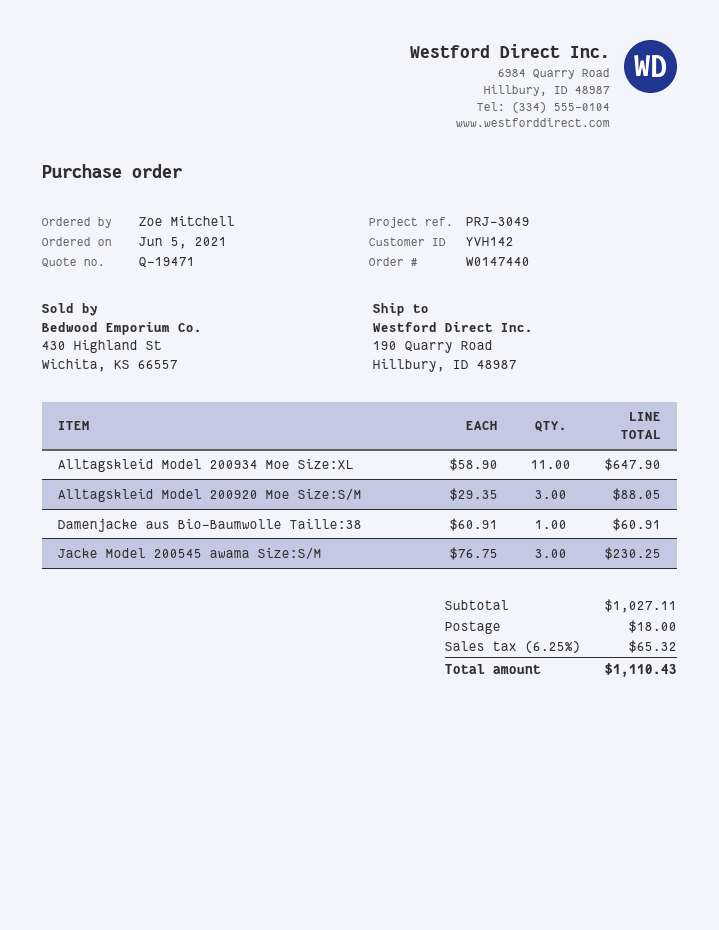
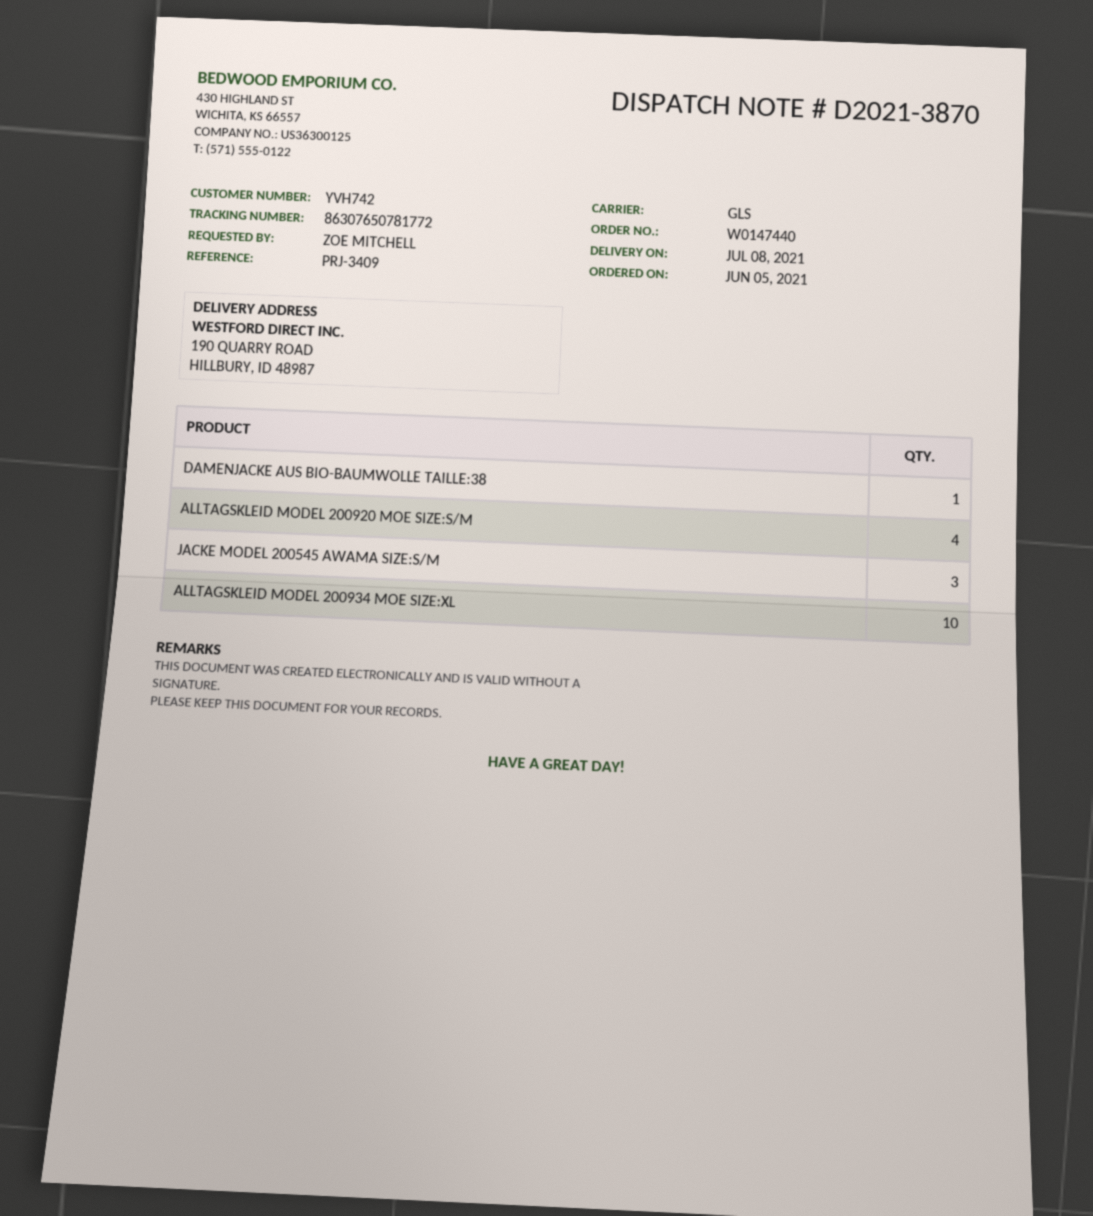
customer number: YVH142 -> YVH742
reference: PRJ-3049 -> PRJ-3409
Alltagskleid Model 200934 Moe Size:XL: 11 -> 10
Alltagskleid Model 200920 Moe Size:S/M: 3 -> 4

